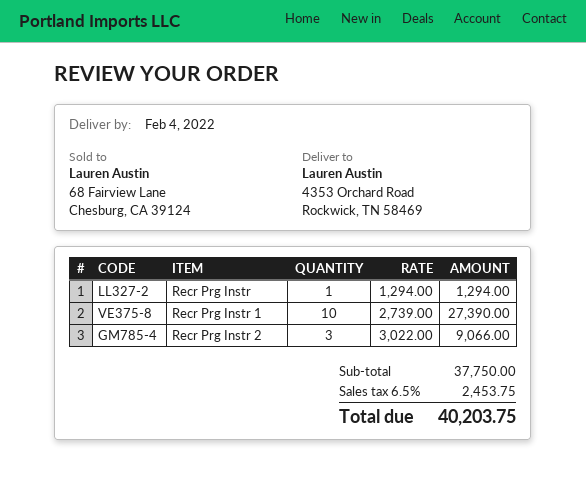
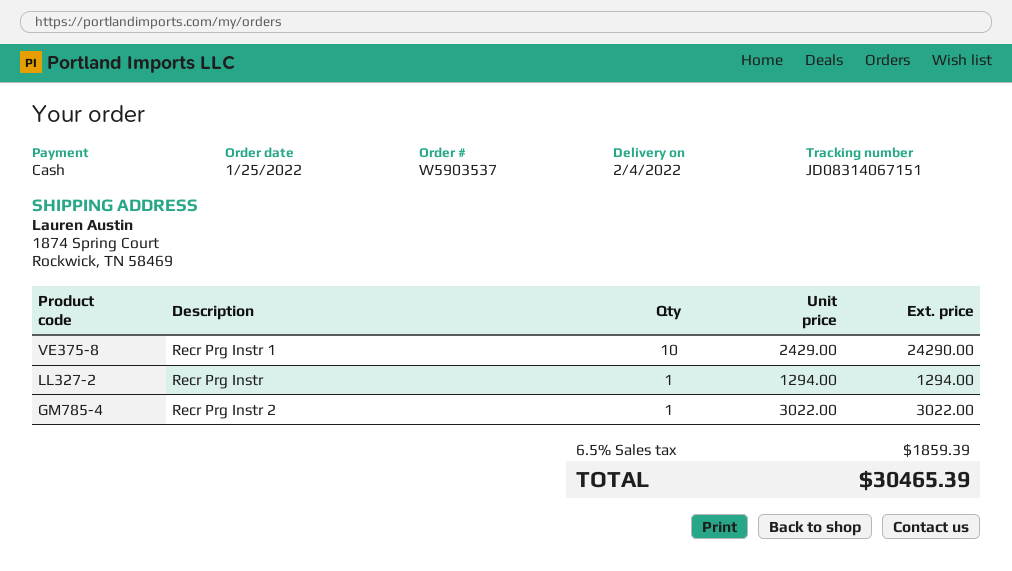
ship to: 4353 Orchard Road, Rockwick, TN 58469 -> 1874 Spring Court, Rockwick, TN 58469
Recr Prg Instr 1: 10 x 2739.00 = 27390.00 -> 10 x 2429.00 = 24290.00
Recr Prg Instr 2: 3 x 3022.00 = 9066.00 -> 1 x 3022.00 = 3022.00
tax: 6.5% = 2453.75 -> 6.5% = 1859.39
total: 40203.75 -> 30465.39

